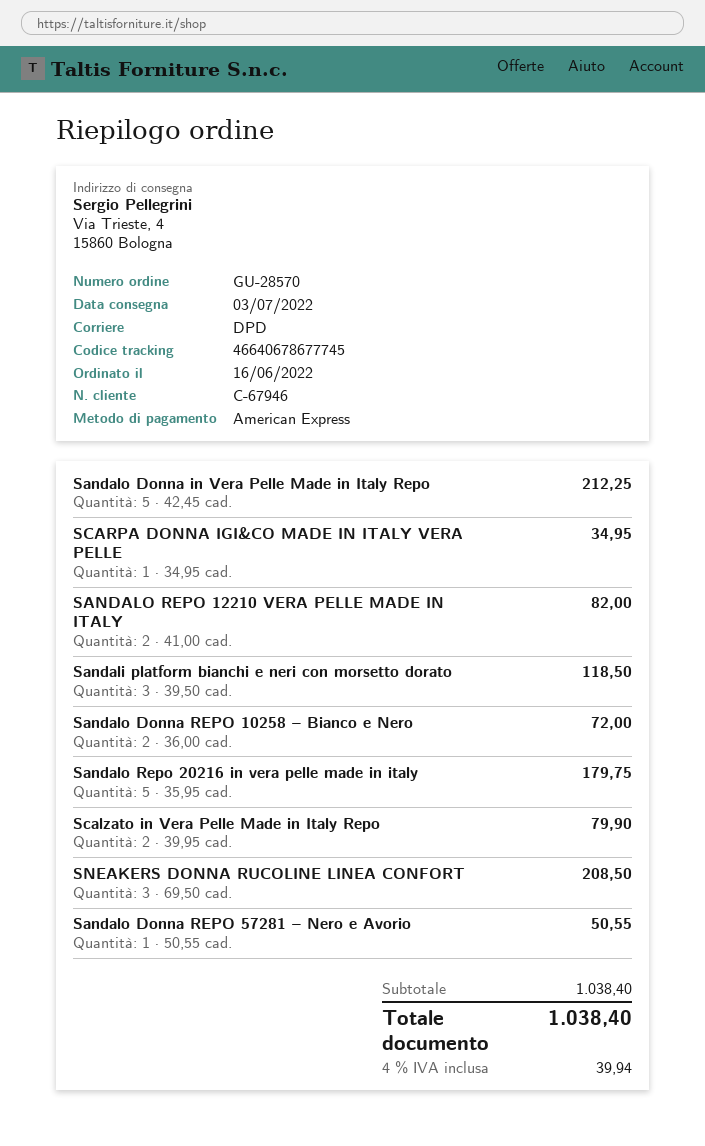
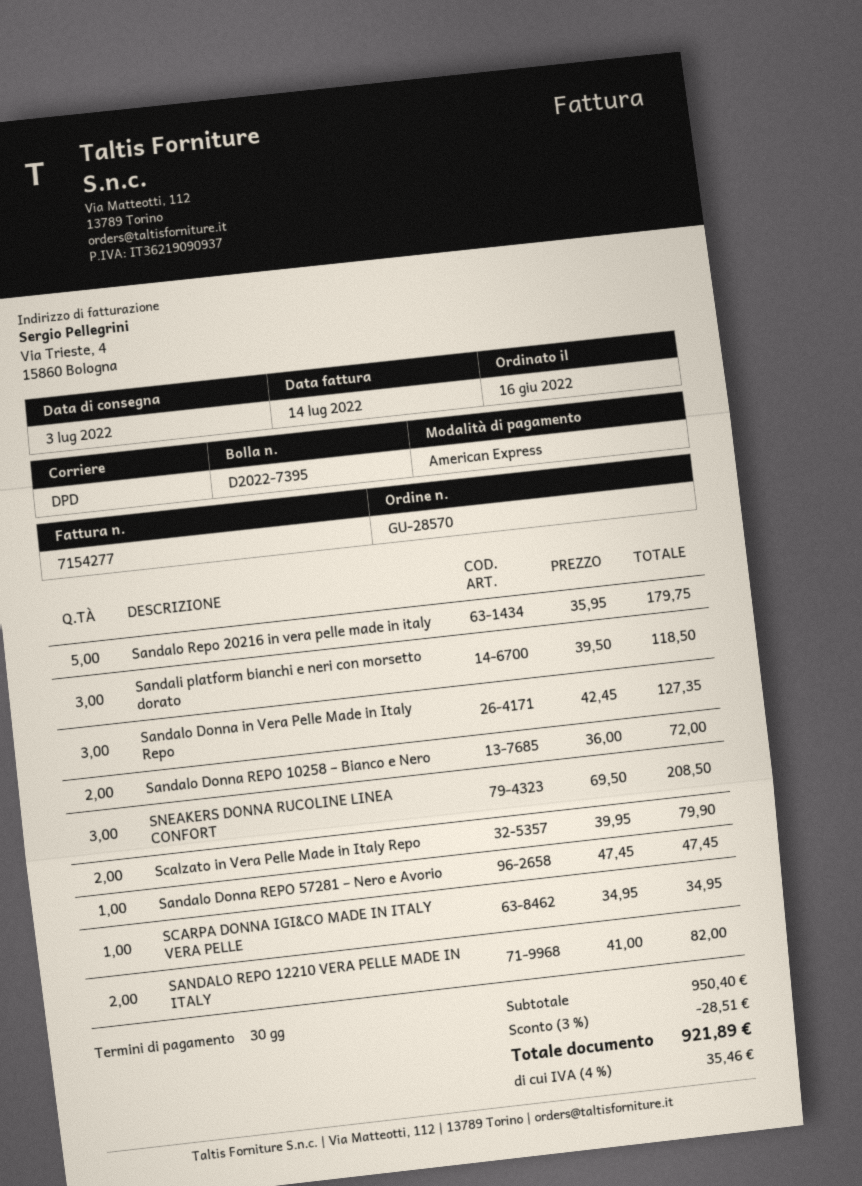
Sandalo Donna in Vera Pelle Made in Italy Repo: 5 x 42.45 = 212.25 -> 3 x 42.45 = 127.35
Sandalo Donna REPO 57281 – Nero e Avorio: 1 x 50.55 = 50.55 -> 1 x 47.45 = 47.45
subtotal: 1038.40 -> 950.40
discount: none -> 3% = 28.51
tax: 4% = 39.94 -> 4% = 35.46
total: 1038.40 -> 921.89

